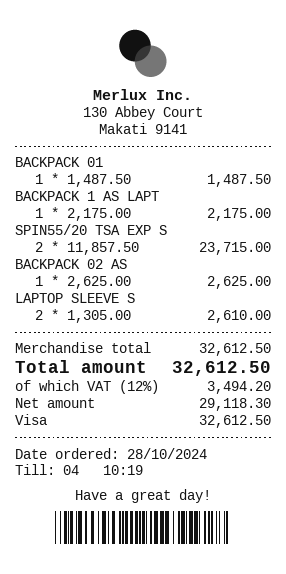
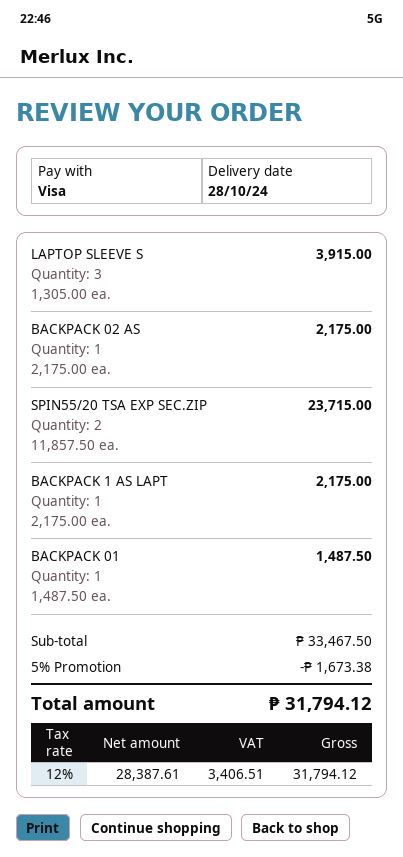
BACKPACK 02 AS: 1 x 2625.00 = 2625.00 -> 1 x 2175.00 = 2175.00
LAPTOP SLEEVE S: 2 x 1305.00 = 2610.00 -> 3 x 1305.00 = 3915.00
subtotal: 32612.50 -> 33467.50
discount: none -> 5% = 1673.38
net: 29118.30 -> 28387.61
tax: 12% = 3494.20 -> 12% = 3406.51
total: 32612.50 -> 31794.12

